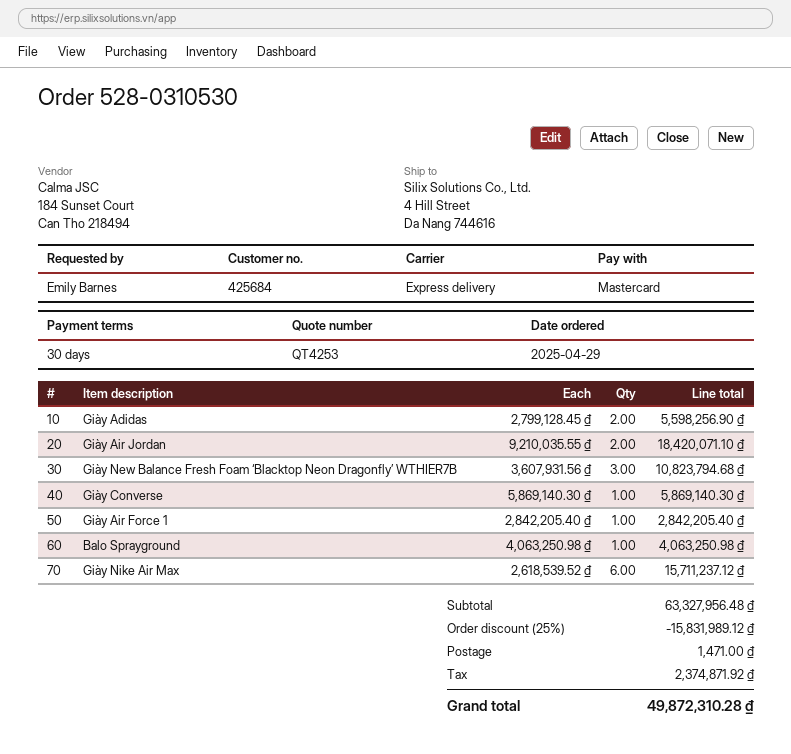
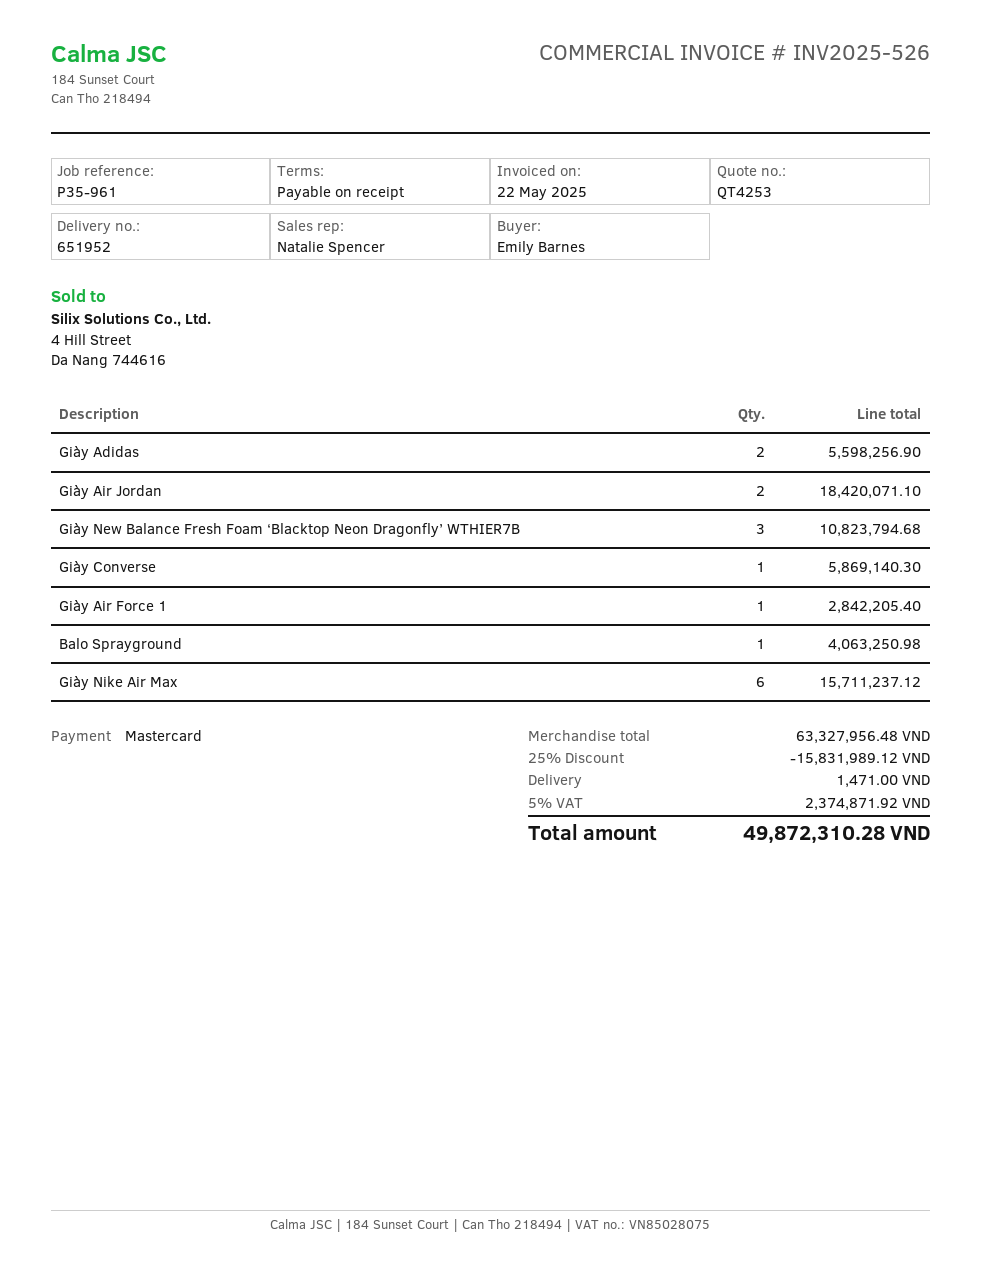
payment terms: 30 days -> on receipt

